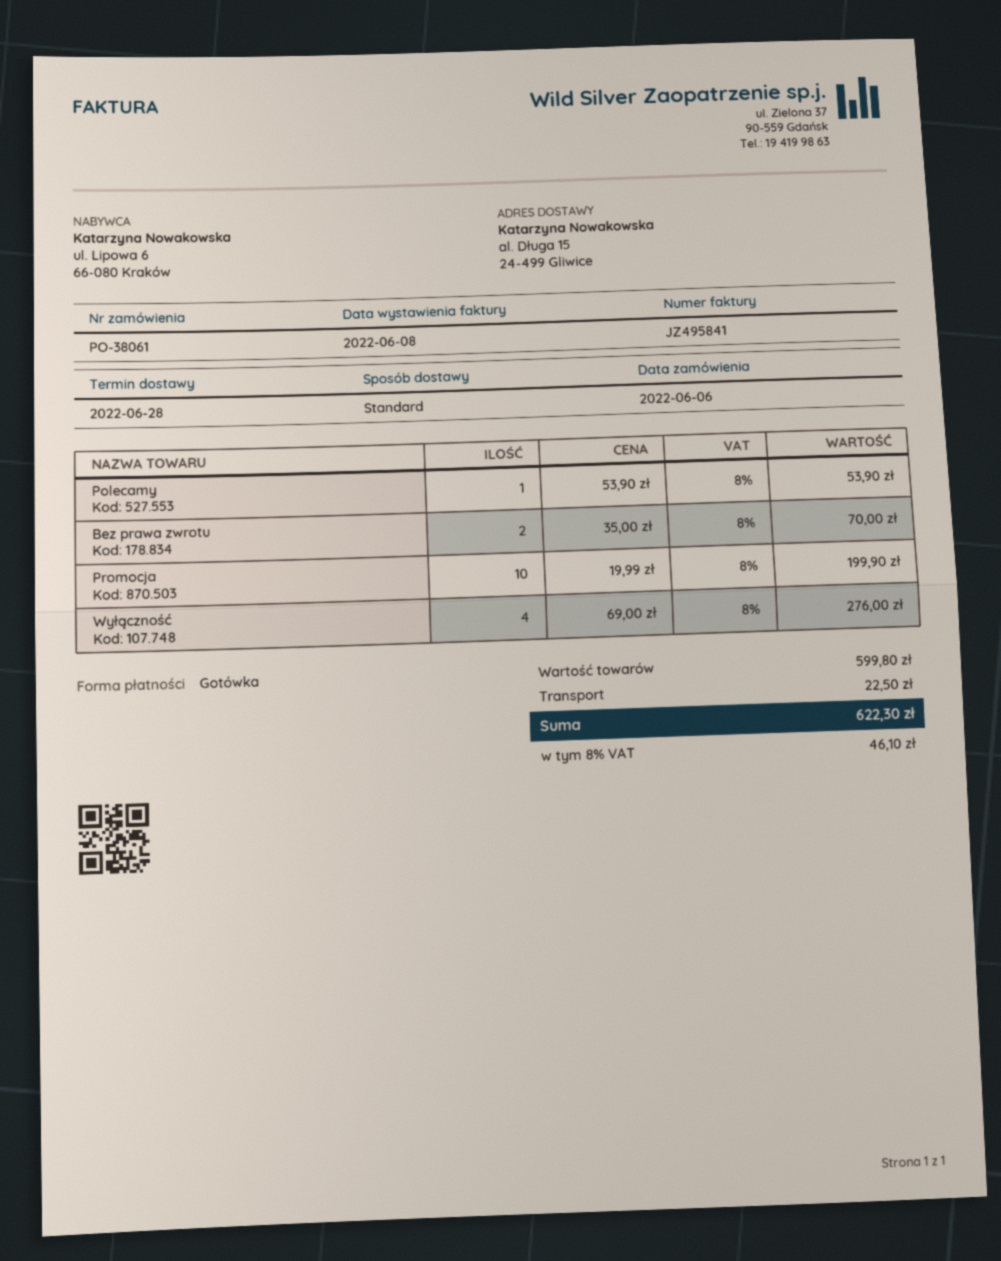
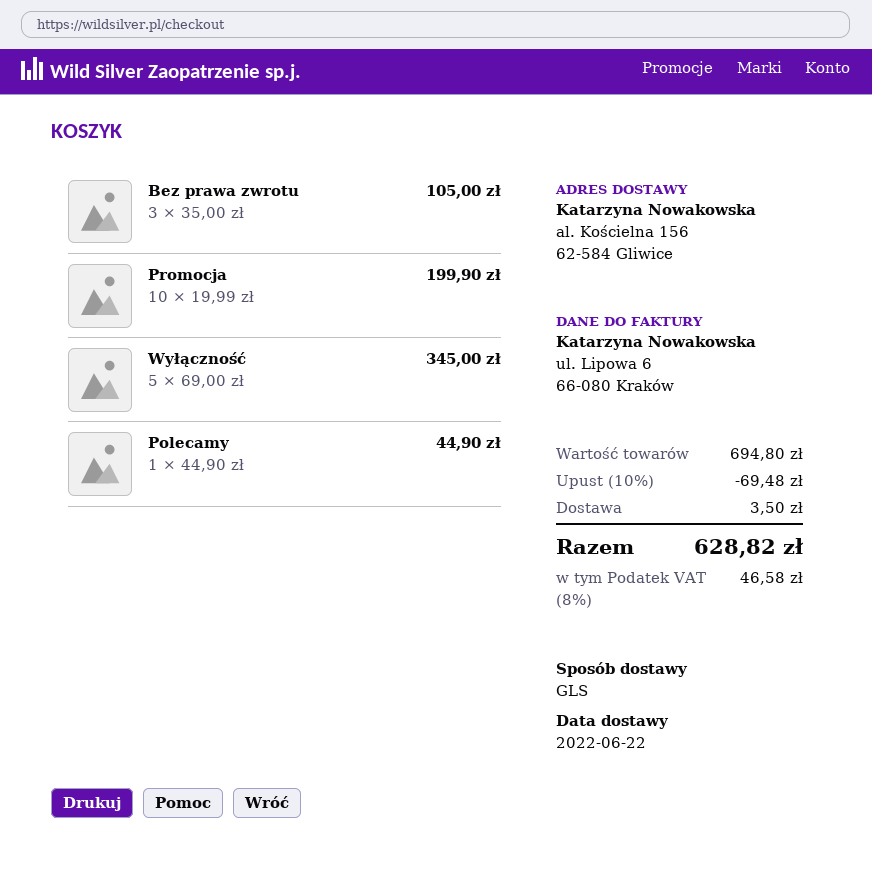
delivery date: 2022-06-28 -> 2022-06-22
shipping method: standard -> GLS
ship to: al. Długa 15, 24-499 Gliwice -> al. Kościelna 156, 62-584 Gliwice
Polecamy: 1 x 53.90 = 53.90 -> 1 x 44.90 = 44.90
Bez prawa zwrotu: 2 x 35.00 = 70.00 -> 3 x 35.00 = 105.00
Wyłączność: 4 x 69.00 = 276.00 -> 5 x 69.00 = 345.00
subtotal: 599.80 -> 694.80
discount: none -> 10% = 69.48
shipping: 22.50 -> 3.50
tax: 8% = 46.10 -> 8% = 46.58
total: 622.30 -> 628.82

